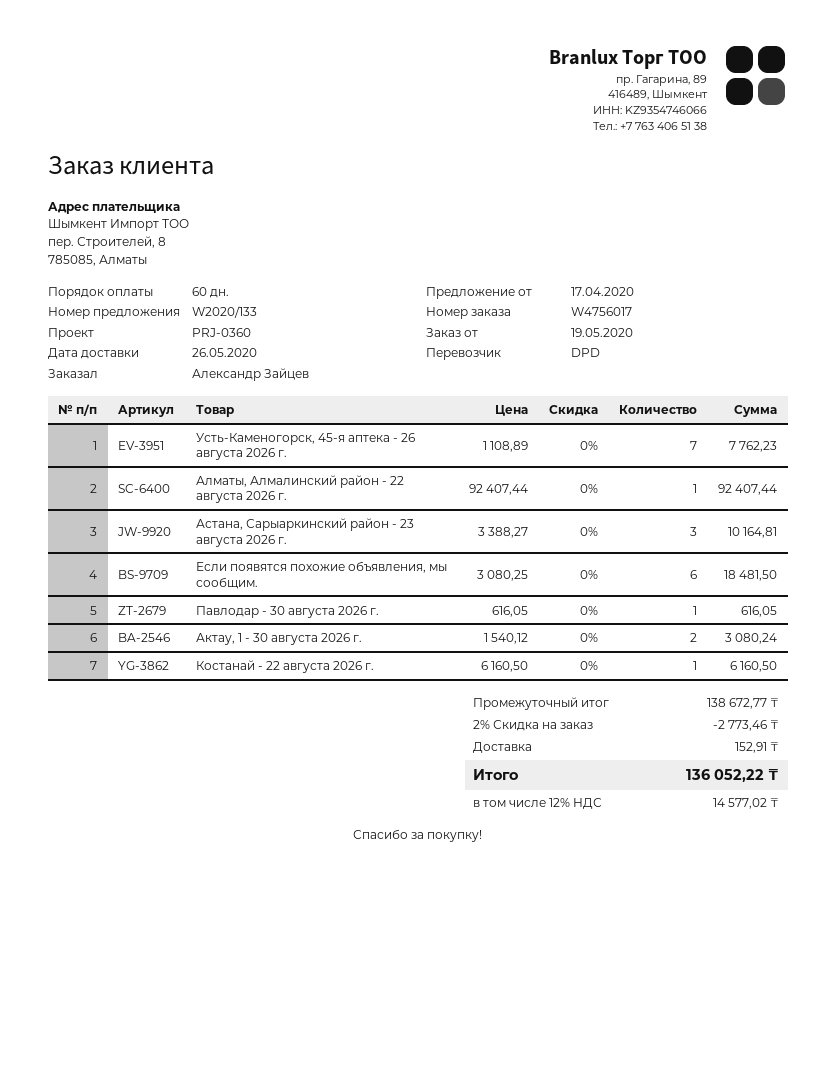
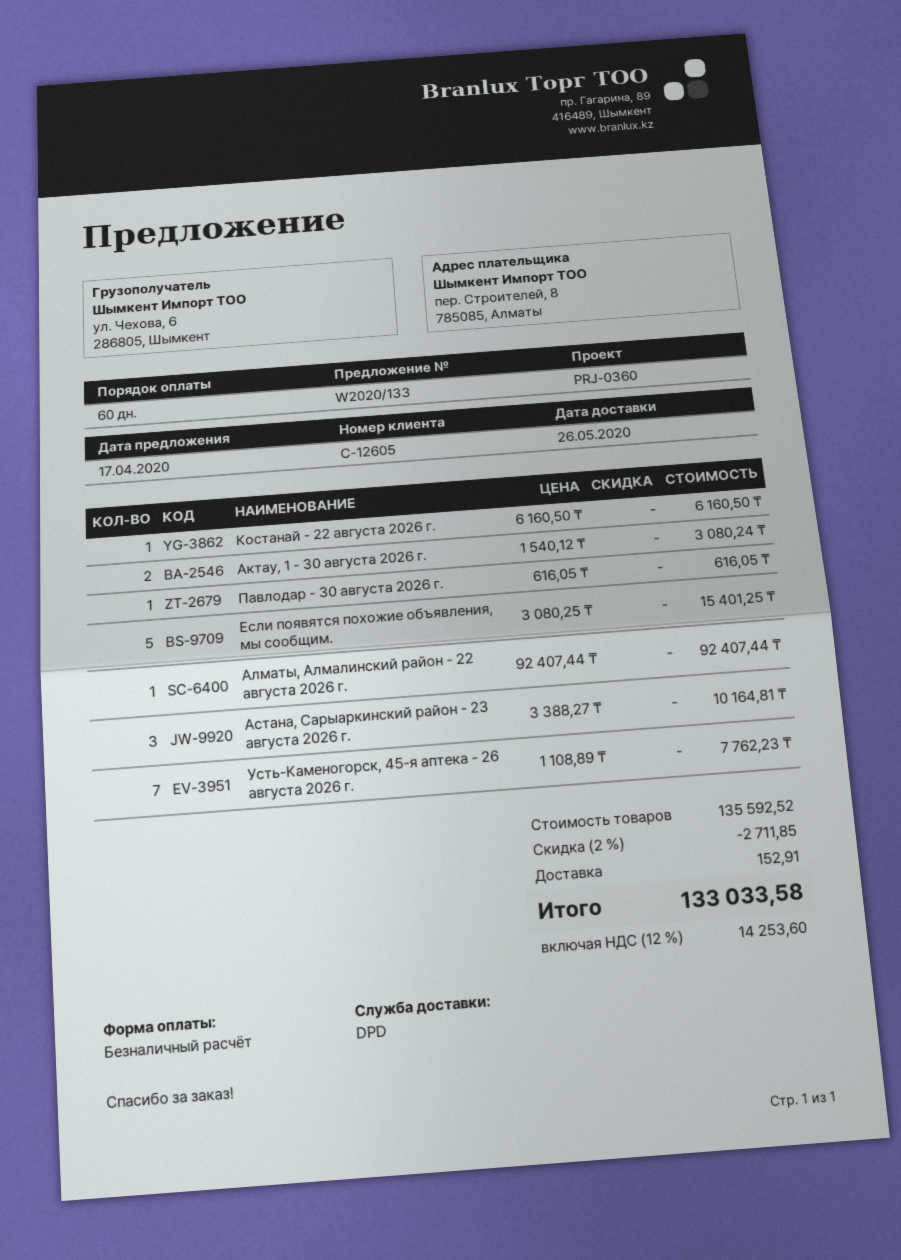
Если появятся похожие объявления, мы сообщим.: 6 x 3080.25 = 18481.50 -> 5 x 3080.25 = 15401.25
subtotal: 138672.77 -> 135592.52
discount: 2% = 2773.46 -> 2% = 2711.85
tax: 12% = 14577.02 -> 12% = 14253.60
total: 136052.22 -> 133033.58

